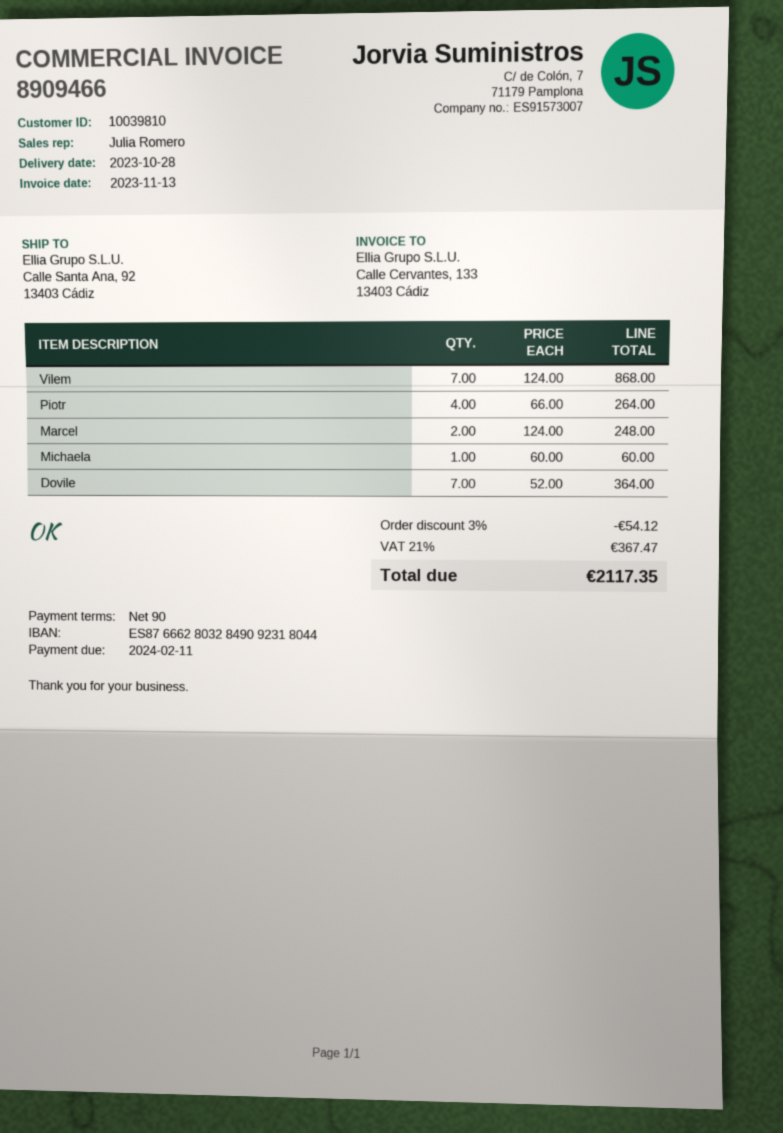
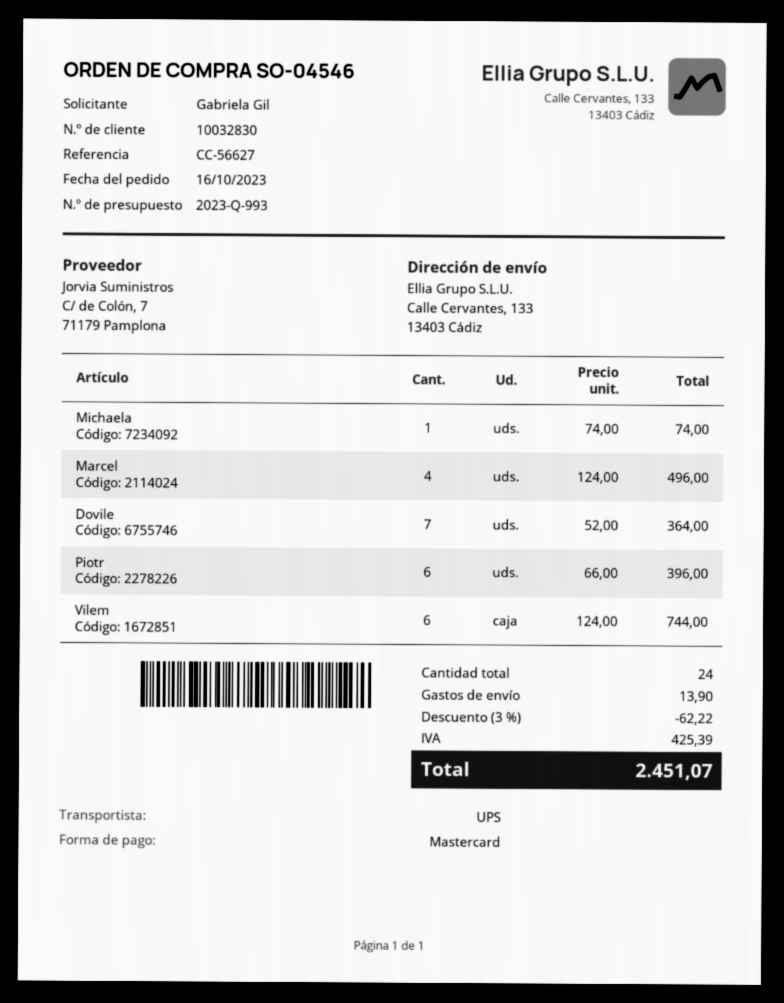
customer number: 10039810 -> 10032830
ship to: Calle Santa Ana, 92, 13403 Cádiz -> Calle Cervantes, 133, 13403 Cádiz
Vilem: 7 x 124.00 = 868.00 -> 6 x 124.00 = 744.00
Piotr: 4 x 66.00 = 264.00 -> 6 x 66.00 = 396.00
Marcel: 2 x 124.00 = 248.00 -> 4 x 124.00 = 496.00
Michaela: 1 x 60.00 = 60.00 -> 1 x 74.00 = 74.00
discount: 3% = 54.12 -> 3% = 62.22
shipping: none -> 13.90
tax: 367.47 -> 425.39
total: 2117.35 -> 2451.07

